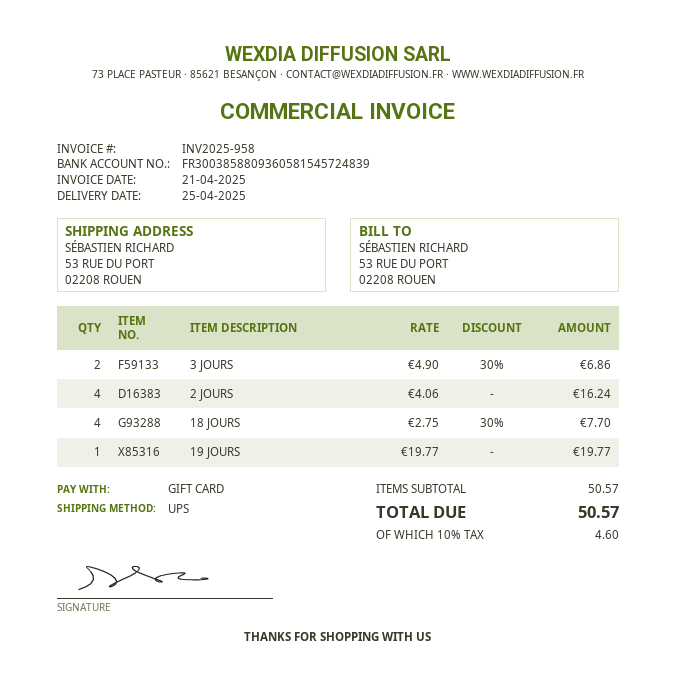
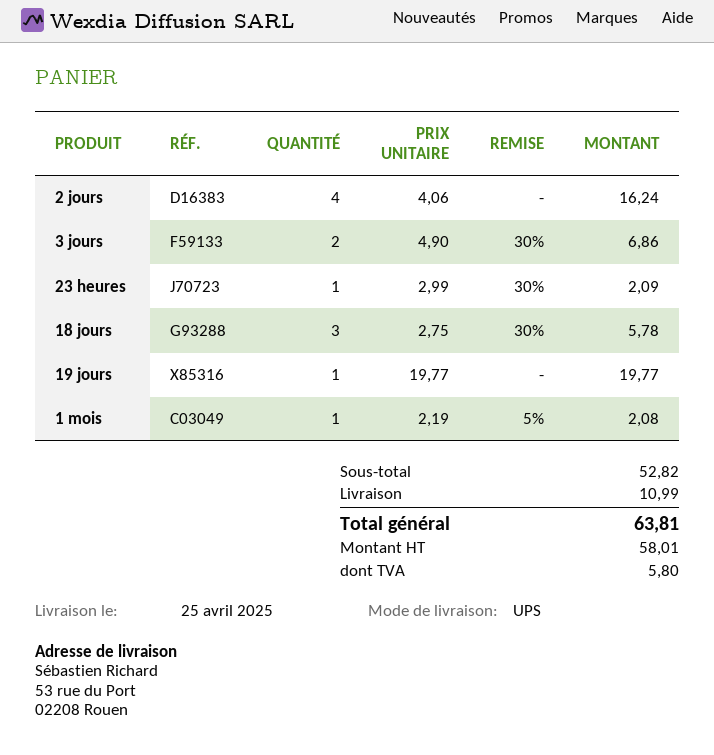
18 JOURS: 4 x 2.75 - 30% = 7.70 -> 3 x 2.75 - 30% = 5.78
23 heures: none -> 1 x 2.99 - 30% = 2.09
1 mois: none -> 1 x 2.19 - 5% = 2.08
subtotal: 50.57 -> 52.82
shipping: none -> 10.99
tax: 4.60 -> 5.80
total: 50.57 -> 63.81

